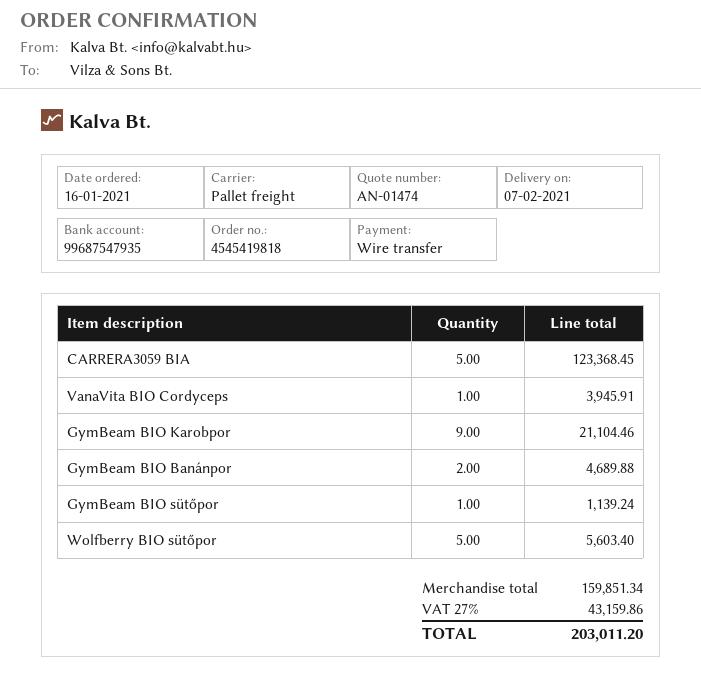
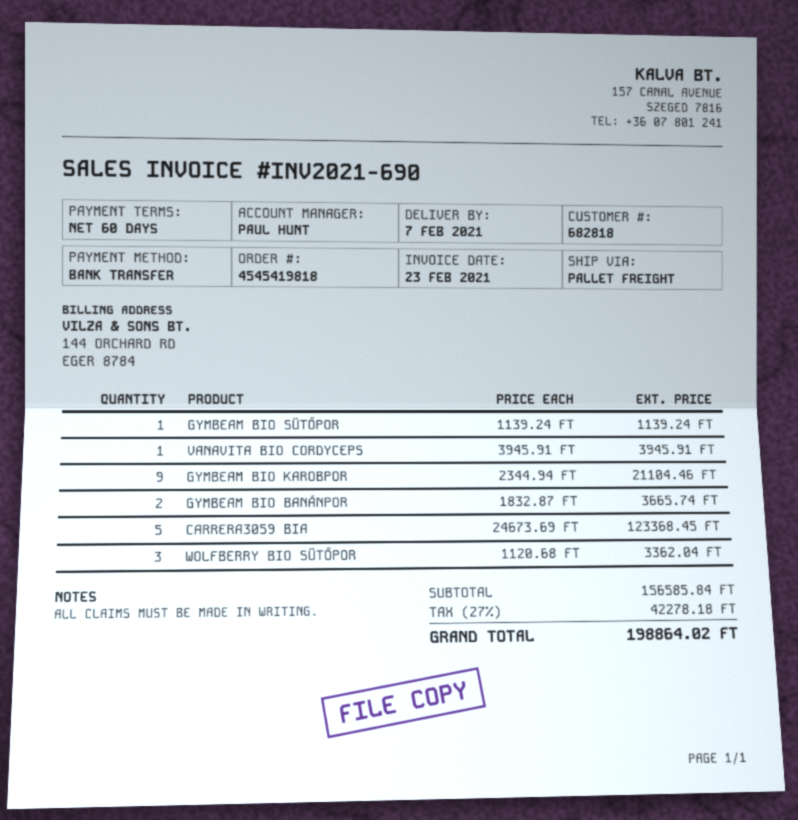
GymBeam BIO Banánpor: 2 for 4689.88 -> 2 for 3665.74
Wolfberry BIO sütőpor: 5 for 5603.40 -> 3 for 3362.04
subtotal: 159851.34 -> 156585.84
tax: 27% = 43159.86 -> 27% = 42278.18
total: 203011.20 -> 198864.02

